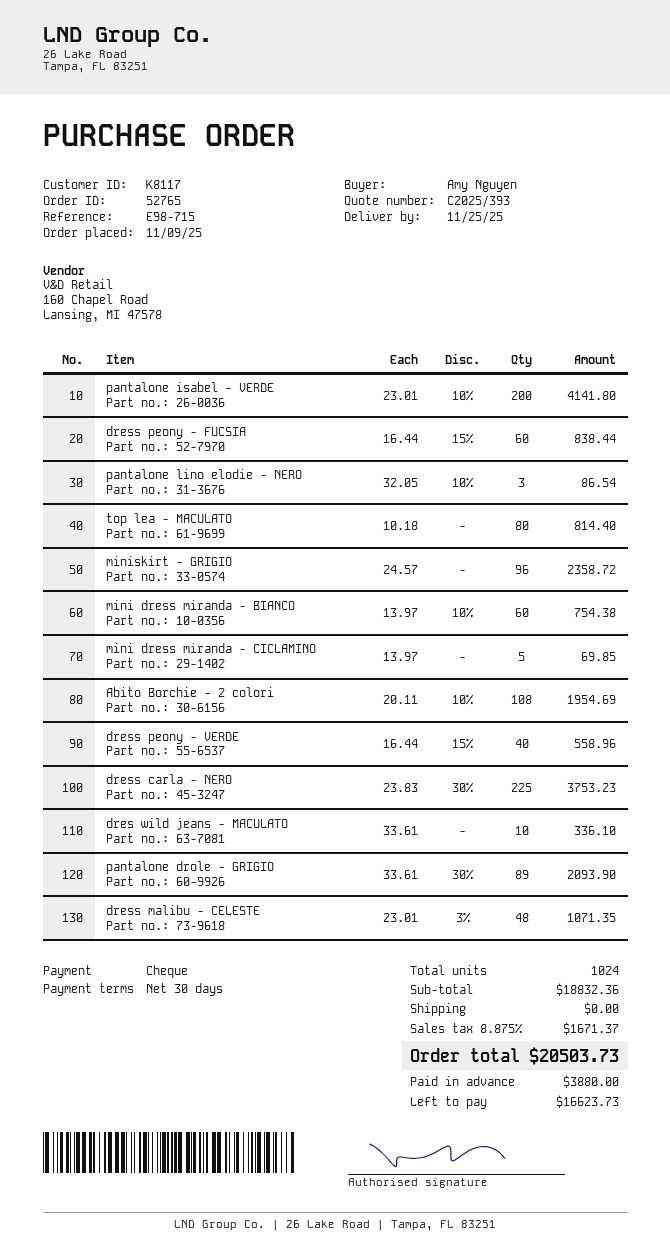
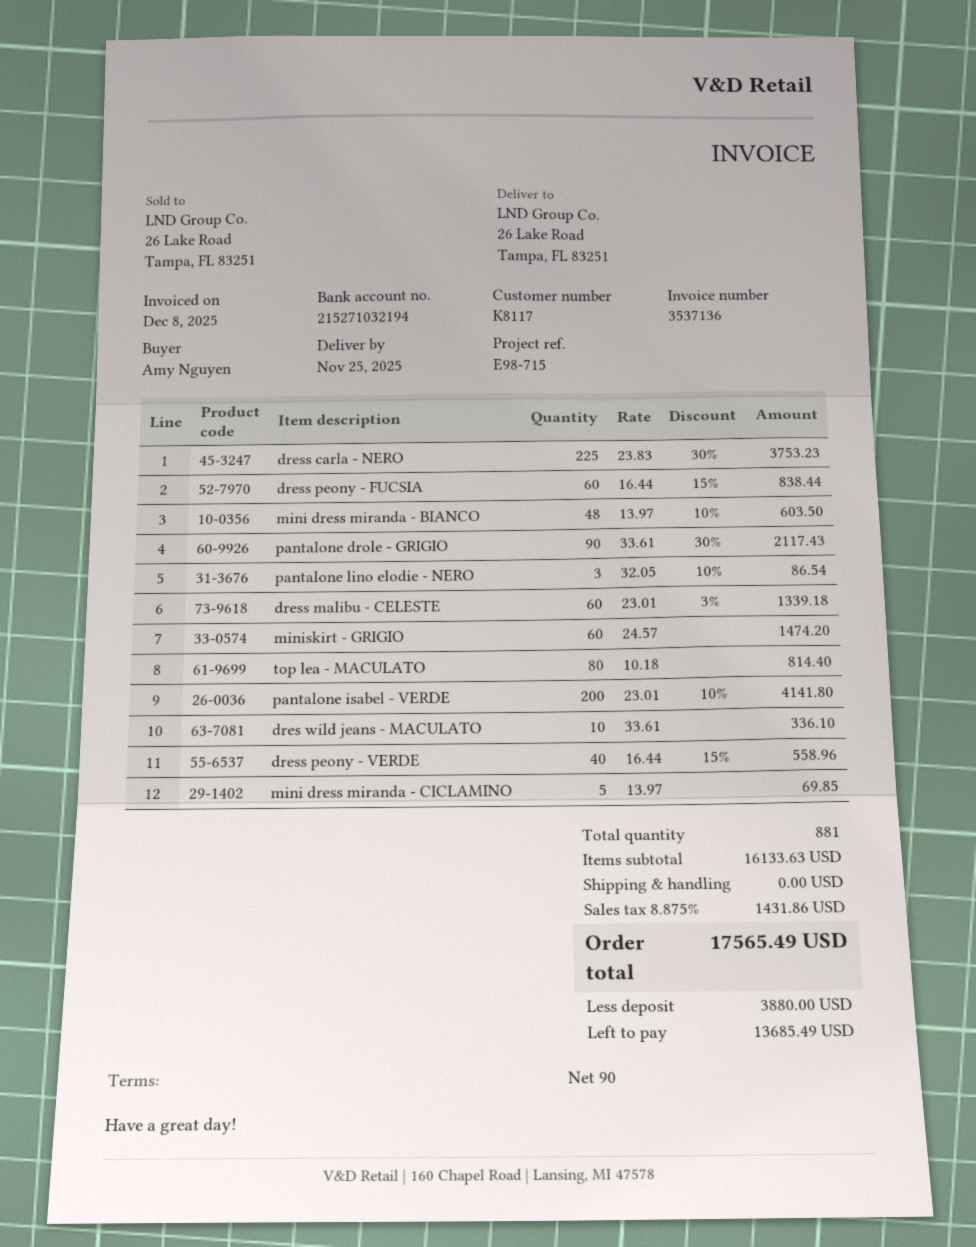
payment terms: 30 days -> 90 days
miniskirt - GRIGIO: 96 x 24.57 = 2358.72 -> 60 x 24.57 = 1474.20
mini dress miranda - BIANCO: 60 x 13.97 - 10% = 754.38 -> 48 x 13.97 - 10% = 603.50
Abito Borchie - 2 colori: 108 x 20.11 - 10% = 1954.69 -> none
pantalone drole - GRIGIO: 89 x 33.61 - 30% = 2093.90 -> 90 x 33.61 - 30% = 2117.43
dress malibu - CELESTE: 48 x 23.01 - 3% = 1071.35 -> 60 x 23.01 - 3% = 1339.18
total quantity: 1024 -> 881
subtotal: 18832.36 -> 16133.63
tax: 8.875% = 1671.37 -> 8.875% = 1431.86
total: 20503.73 -> 17565.49
balance: 16623.73 -> 13685.49

